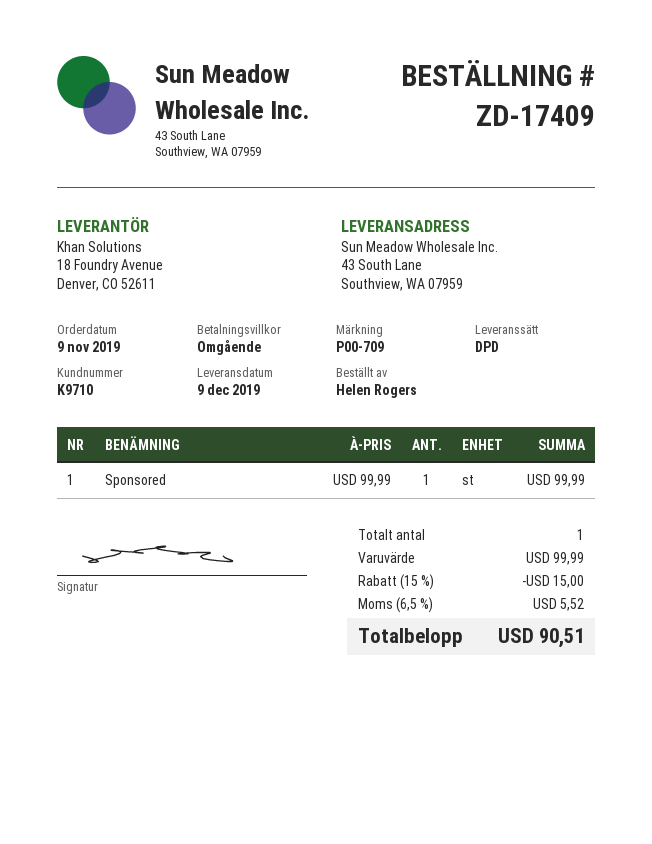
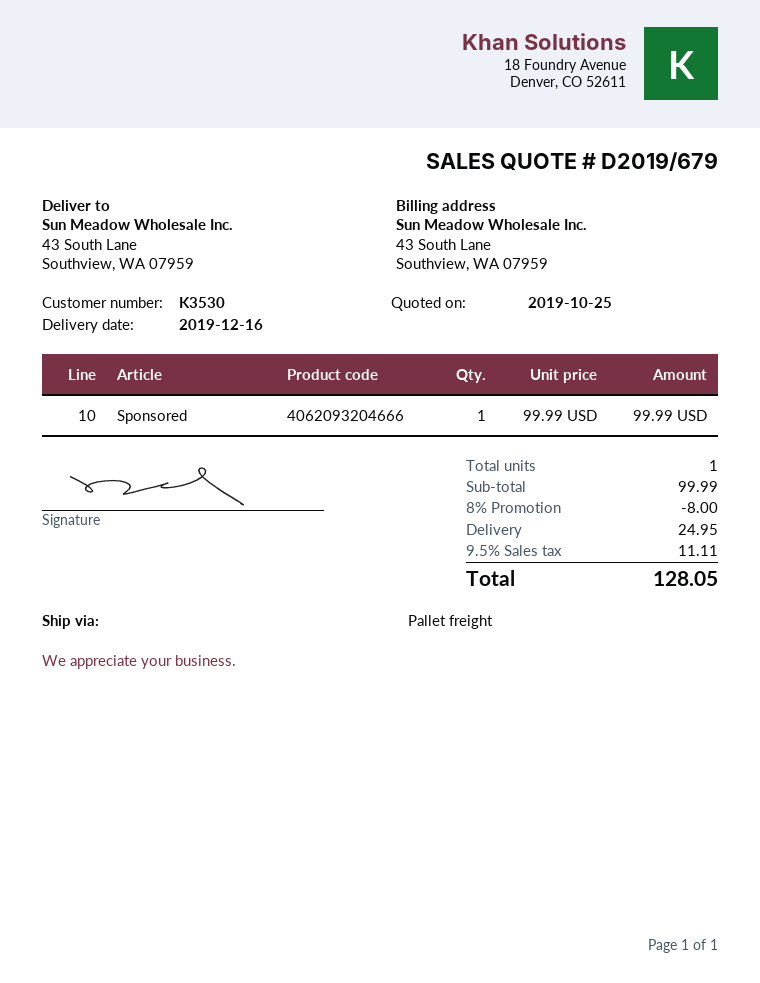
delivery date: 2019-12-09 -> 2019-12-16
customer number: K9710 -> K3530
shipping method: DPD -> pallet freight
discount: 15% = 15.00 -> 8% = 8.00
shipping: none -> 24.95
tax: 6.5% = 5.52 -> 9.5% = 11.11
total: 90.51 -> 128.05

